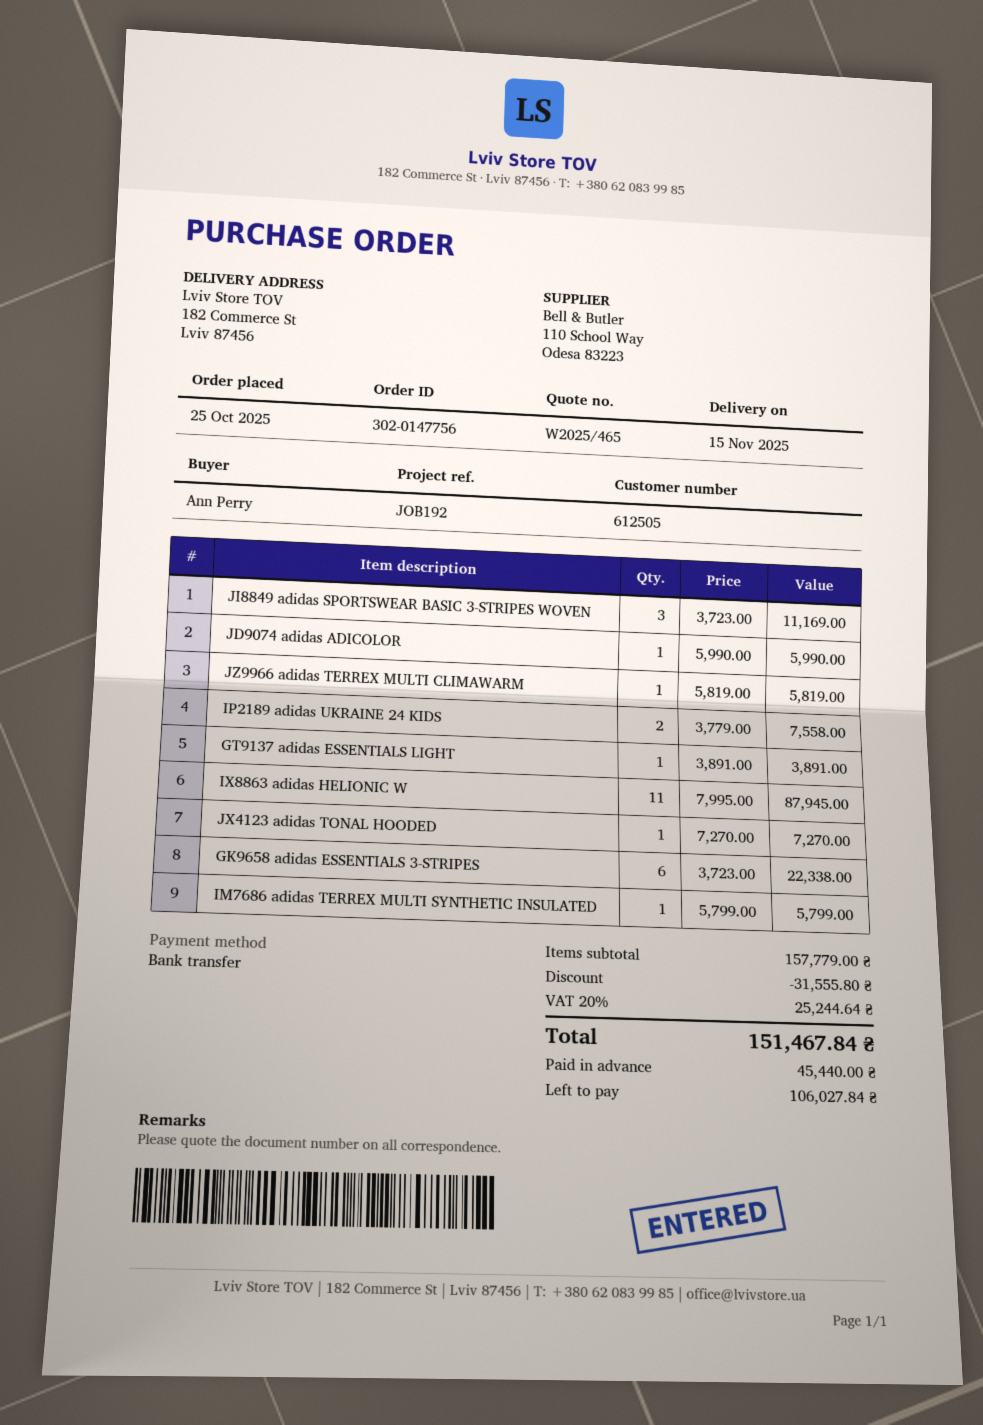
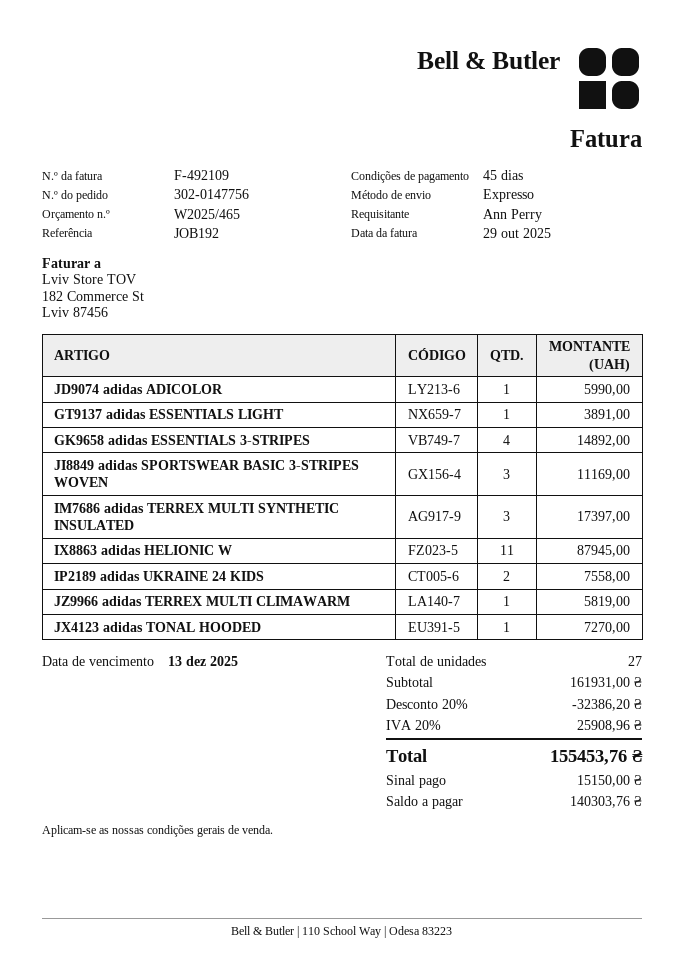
GK9658 adidas ESSENTIALS 3-STRIPES: 6 for 22338.00 -> 4 for 14892.00
IM7686 adidas TERREX MULTI SYNTHETIC INSULATED: 1 for 5799.00 -> 3 for 17397.00
subtotal: 157779.00 -> 161931.00
discount: 31555.80 -> 32386.20
tax: 20% = 25244.64 -> 20% = 25908.96
total: 151467.84 -> 155453.76
deposit: 45440.00 -> 15150.00
balance: 106027.84 -> 140303.76

